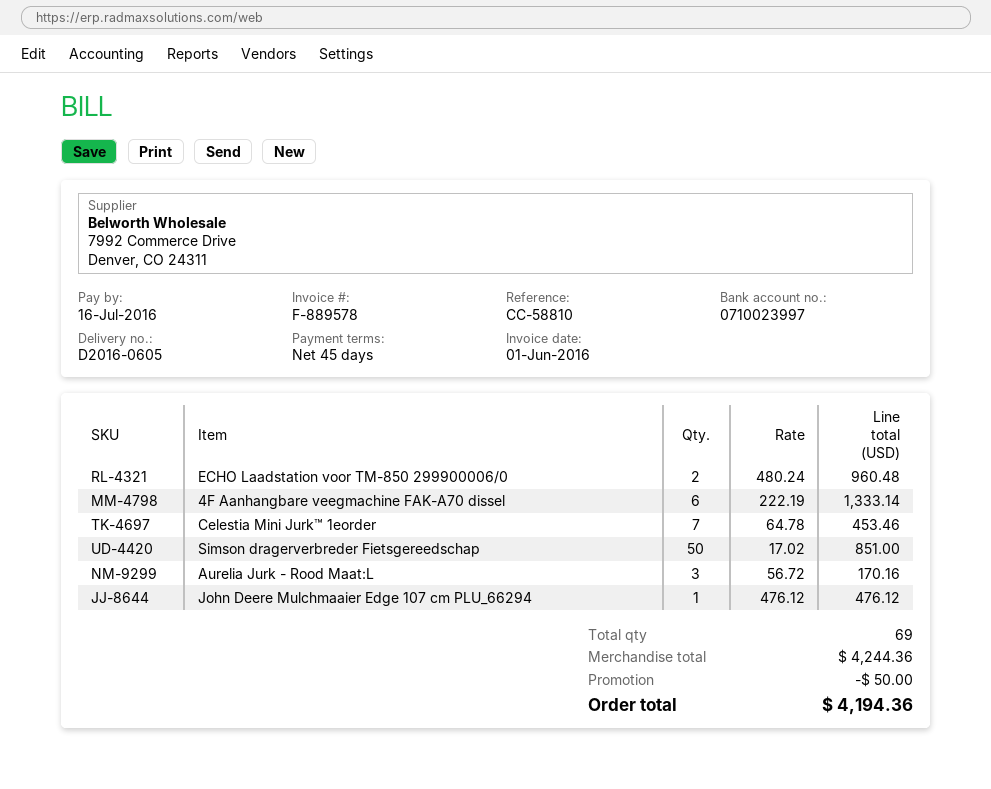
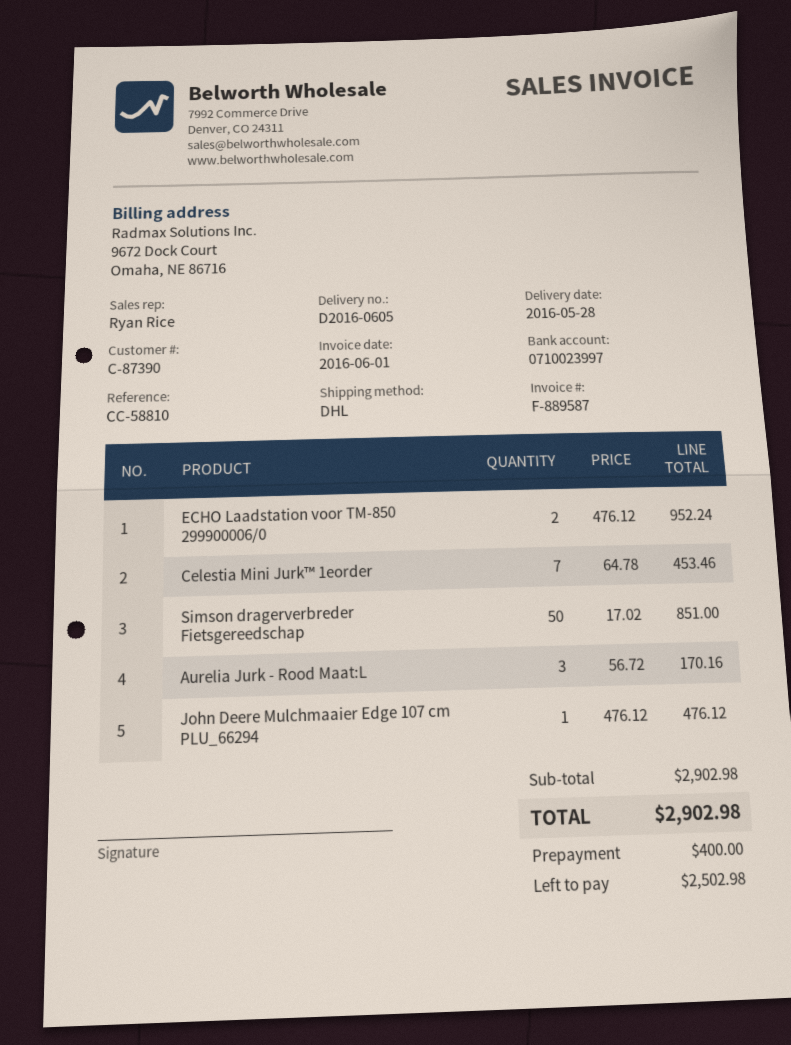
invoice number: F-889578 -> F-889587
ECHO Laadstation voor TM-850 299900006/0: 2 x 480.24 = 960.48 -> 2 x 476.12 = 952.24
4F Aanhangbare veegmachine FAK-A70 dissel: 6 x 222.19 = 1333.14 -> none
subtotal: 4244.36 -> 2902.98
discount: 50.00 -> none
total: 4194.36 -> 2902.98

